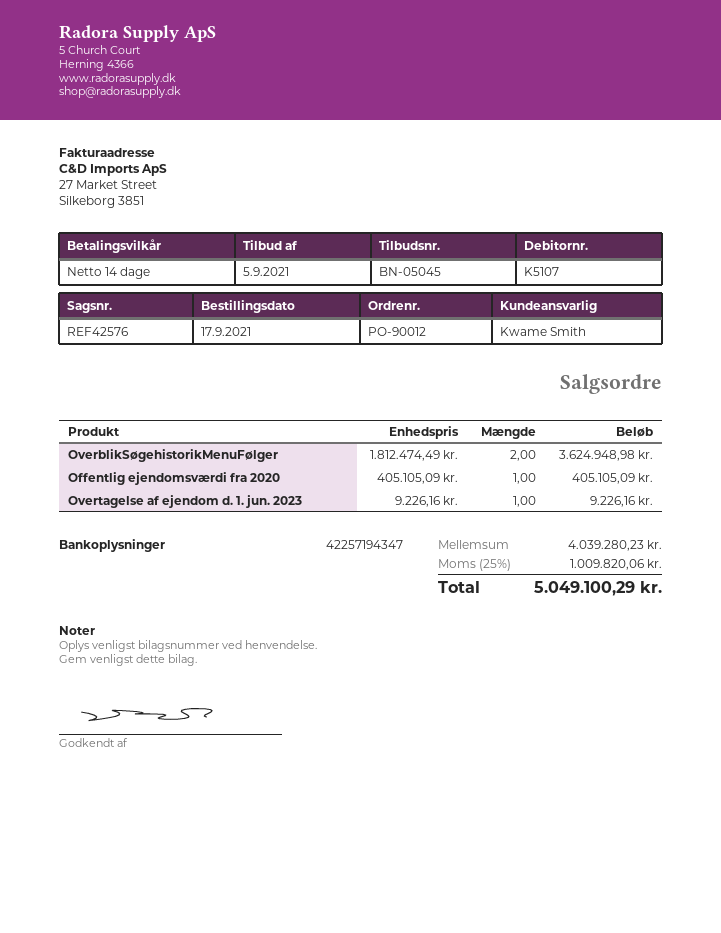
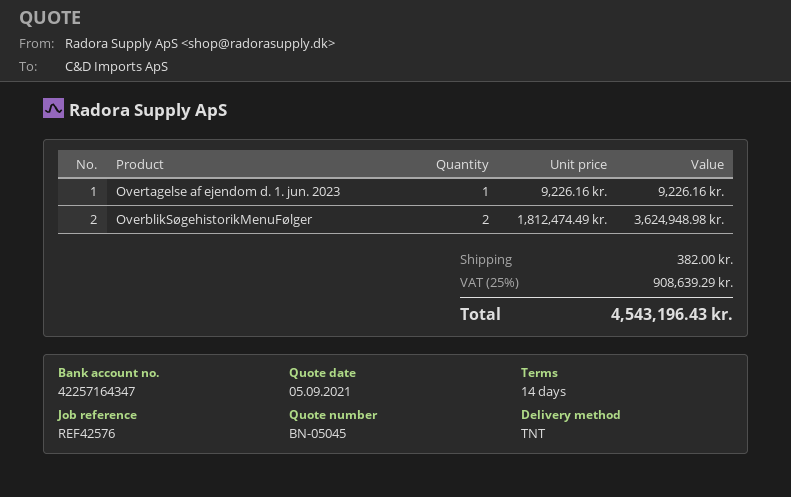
bank account: 42257194347 -> 42257164347
Offentlig ejendomsværdi fra 2020: 1 x 405105.09 = 405105.09 -> none
shipping: none -> 382.00
tax: 25% = 1009820.06 -> 25% = 908639.29
total: 5049100.29 -> 4543196.43

